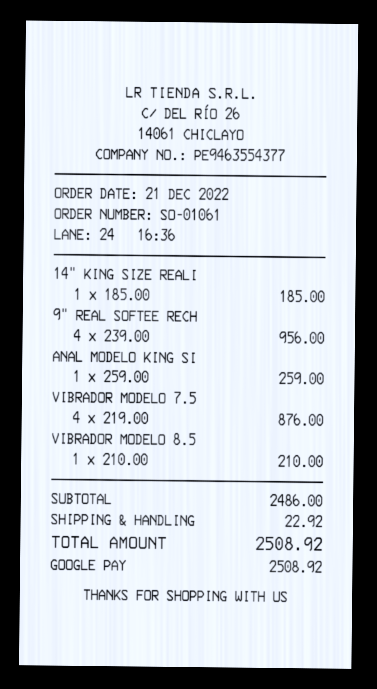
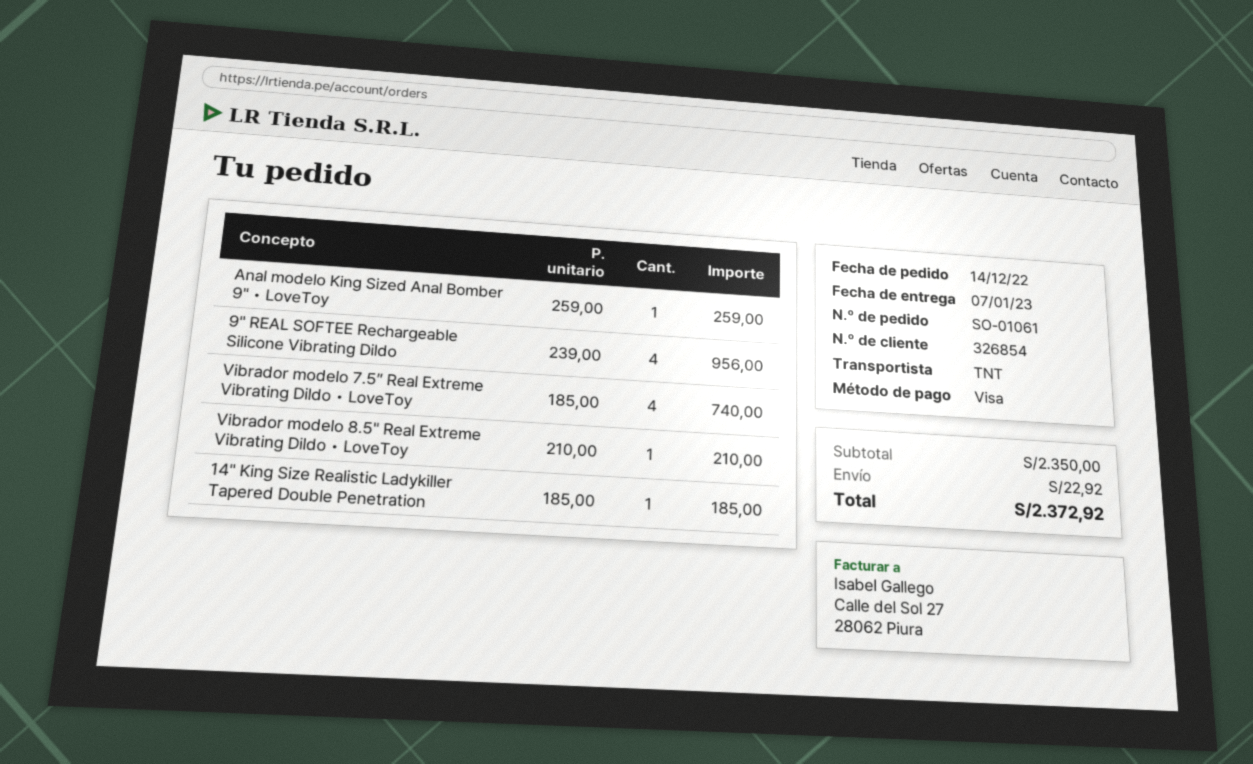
order date: 2022-12-21 -> 2022-12-14
payment method: Google Pay -> Visa
VIBRADOR MODELO 7.5: 4 x 219.00 = 876.00 -> 4 x 185.00 = 740.00
subtotal: 2486.00 -> 2350.00
total: 2508.92 -> 2372.92

